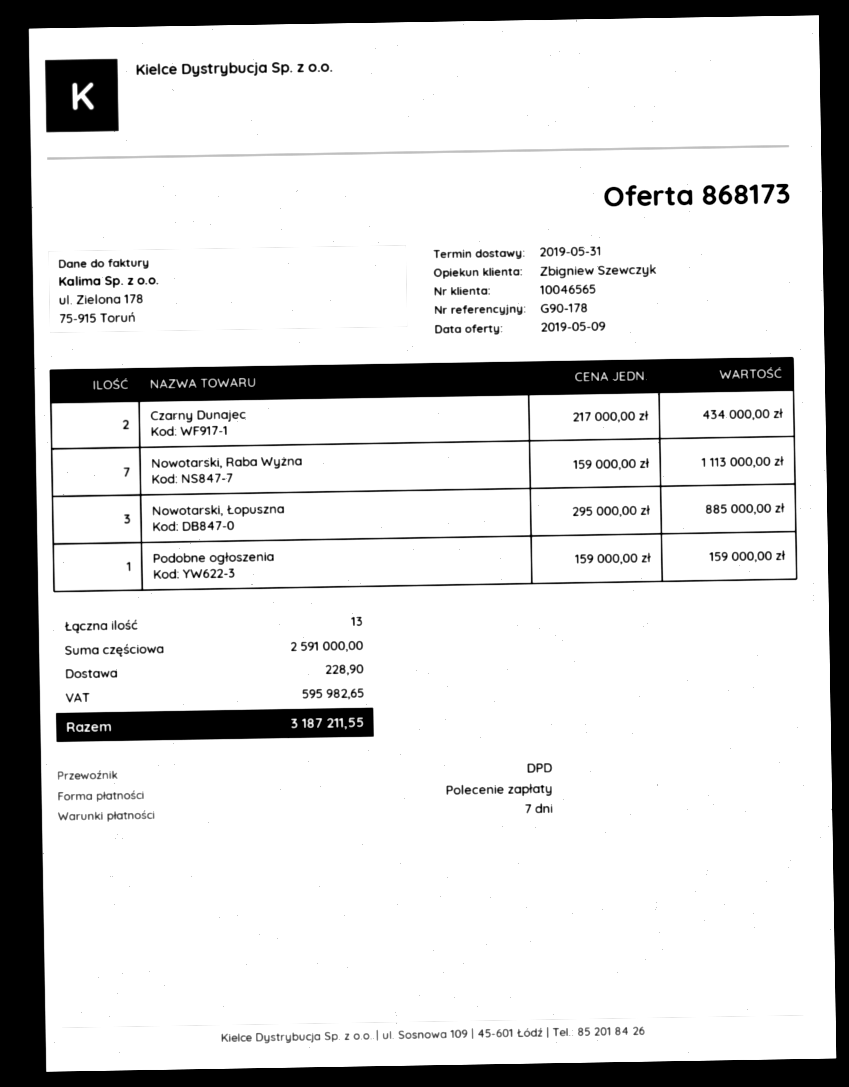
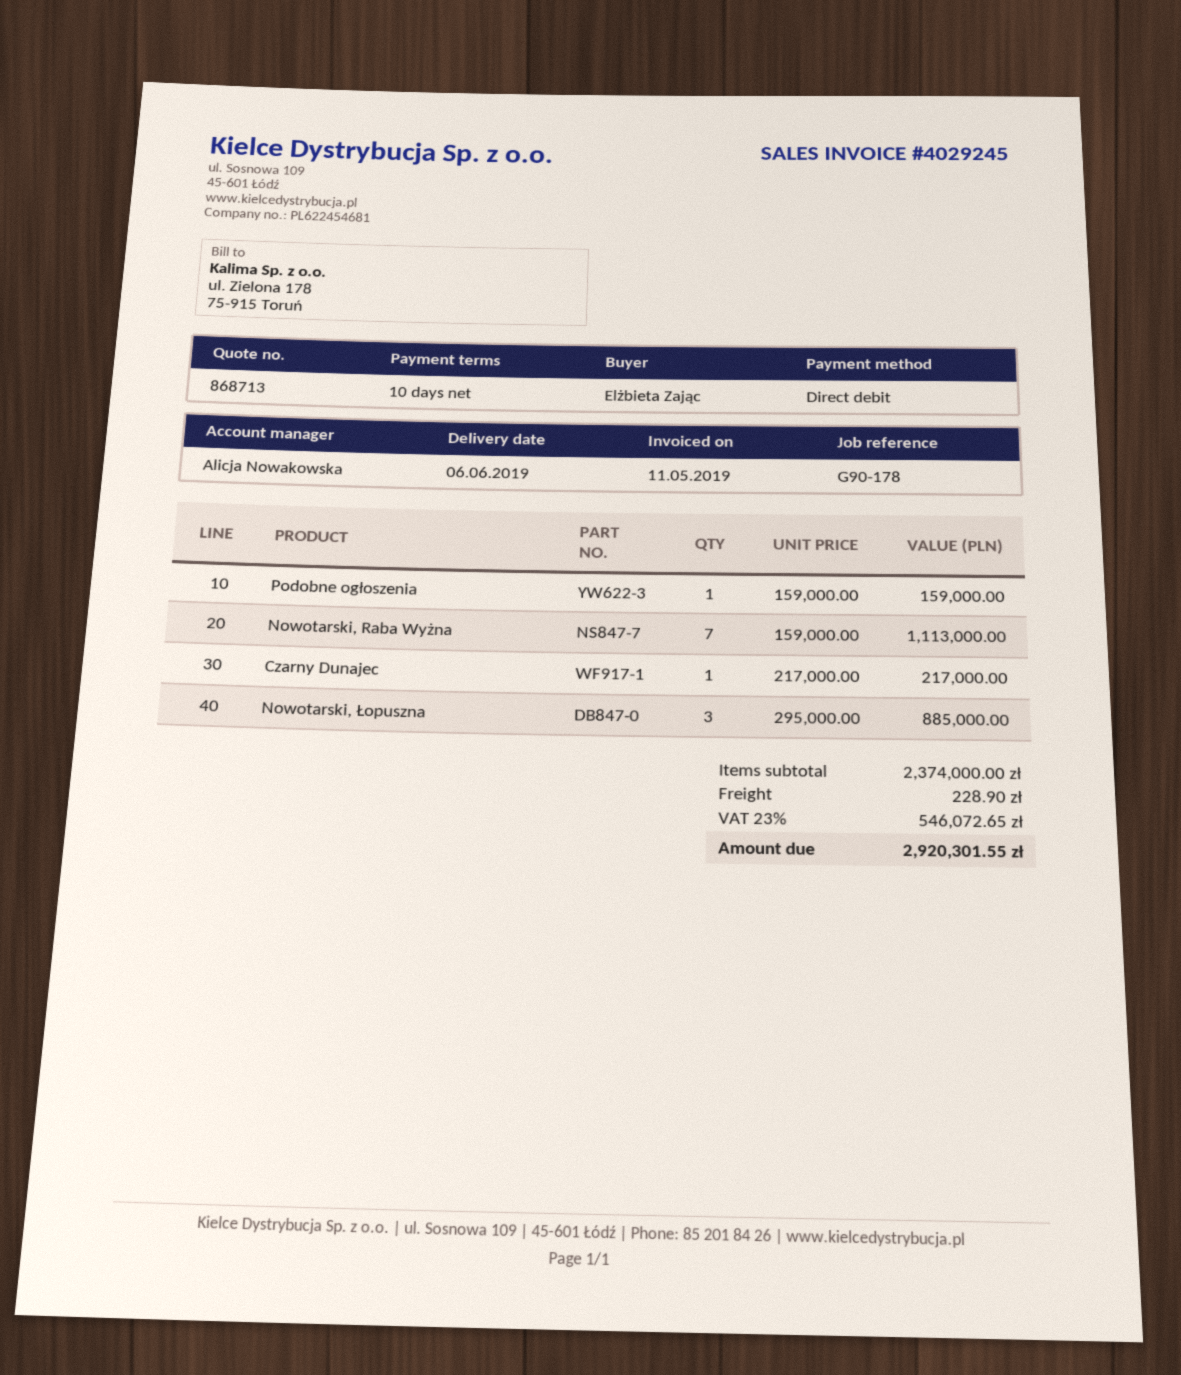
quote number: 868173 -> 868713
delivery date: 2019-05-31 -> 2019-06-06
payment terms: 7 days -> 10 days
sales rep: Zbigniew Szewczyk -> Alicja Nowakowska
Czarny Dunajec: 2 x 217000.00 = 434000.00 -> 1 x 217000.00 = 217000.00
subtotal: 2591000.00 -> 2374000.00
tax: 595982.65 -> 546072.65
total: 3187211.55 -> 2920301.55

